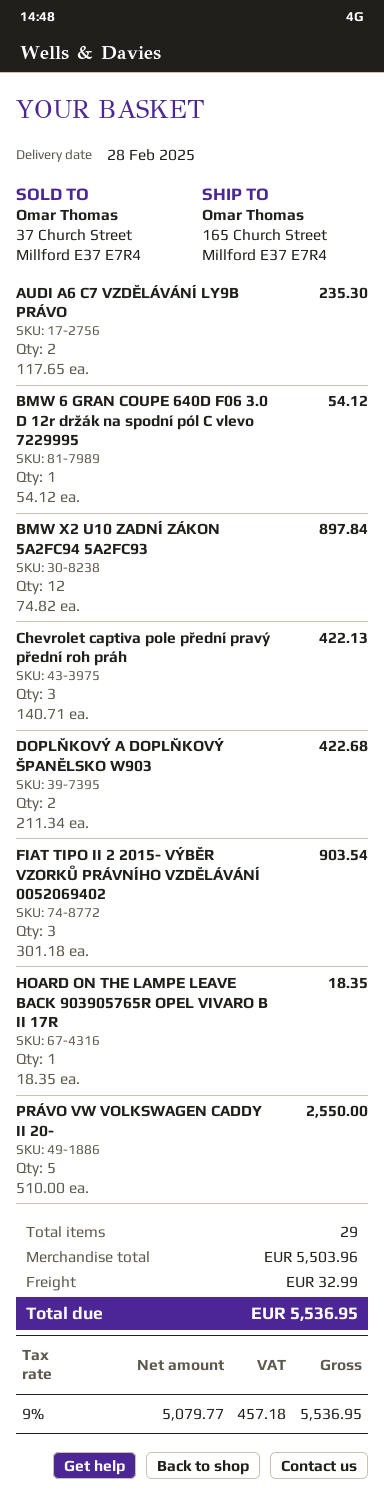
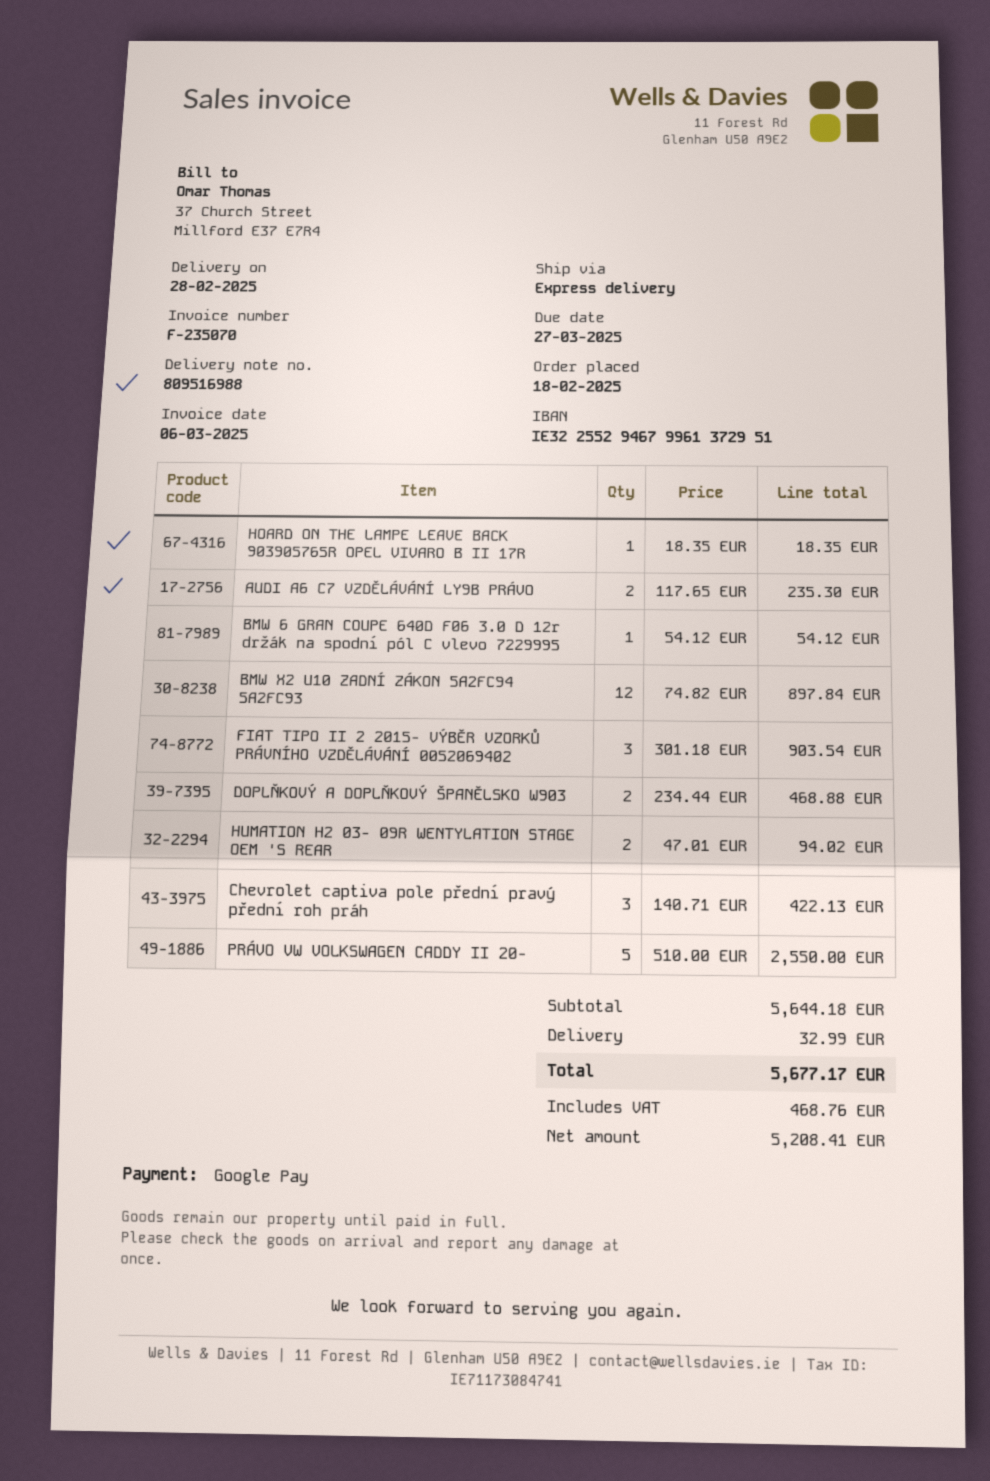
DOPLŇKOVÝ A DOPLŇKOVÝ ŠPANĚLSKO W903: 2 x 211.34 = 422.68 -> 2 x 234.44 = 468.88
HUMATION H2 03- 09R WENTYLATION STAGE OEM 'S REAR: none -> 2 x 47.01 = 94.02
subtotal: 5503.96 -> 5644.18
net: 5079.77 -> 5208.41
tax: 457.18 -> 468.76
total: 5536.95 -> 5677.17

